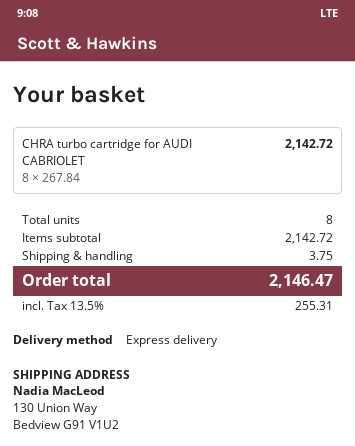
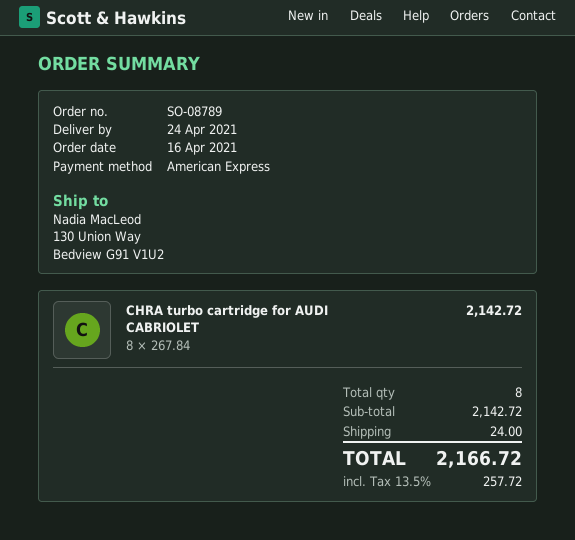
shipping: 3.75 -> 24.00
tax: 13.5% = 255.31 -> 13.5% = 257.72
total: 2146.47 -> 2166.72

